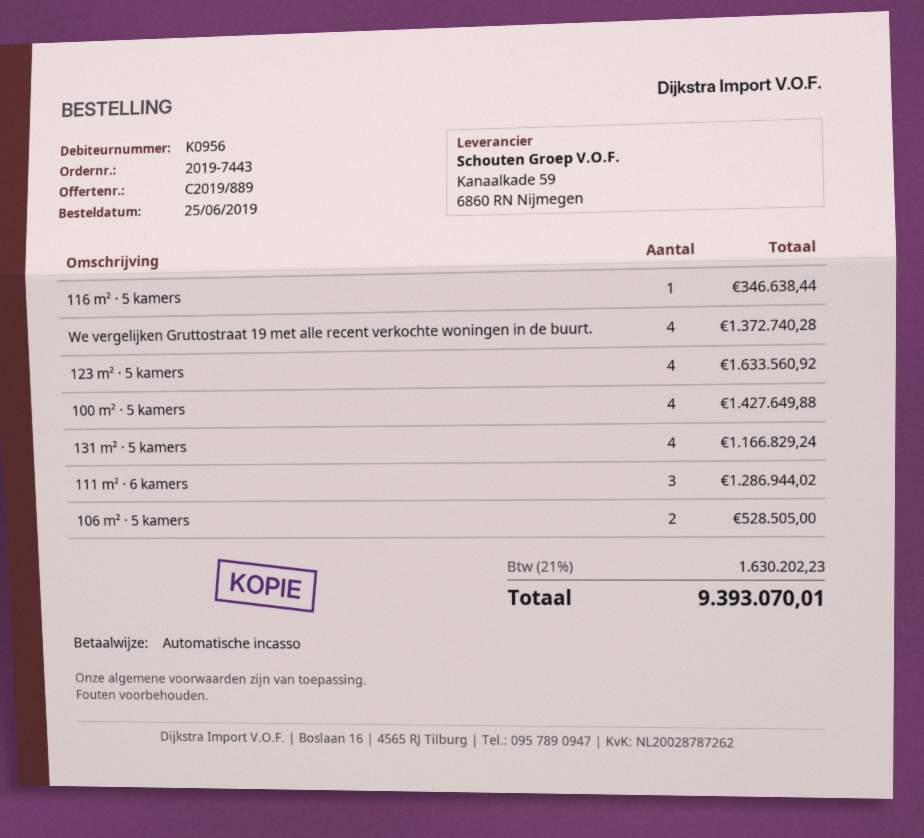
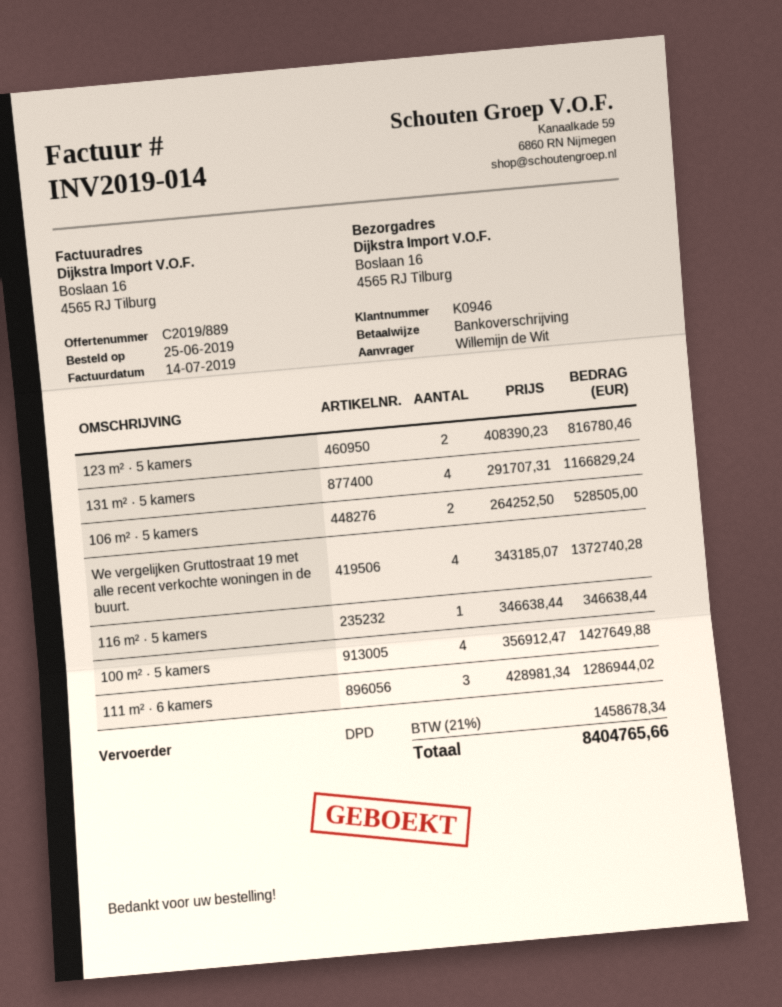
customer number: K0956 -> K0946
payment method: direct debit -> bank transfer
123 m² · 5 kamers: 4 for 1633560.92 -> 2 for 816780.46
tax: 21% = 1630202.23 -> 21% = 1458678.34
total: 9393070.01 -> 8404765.66

